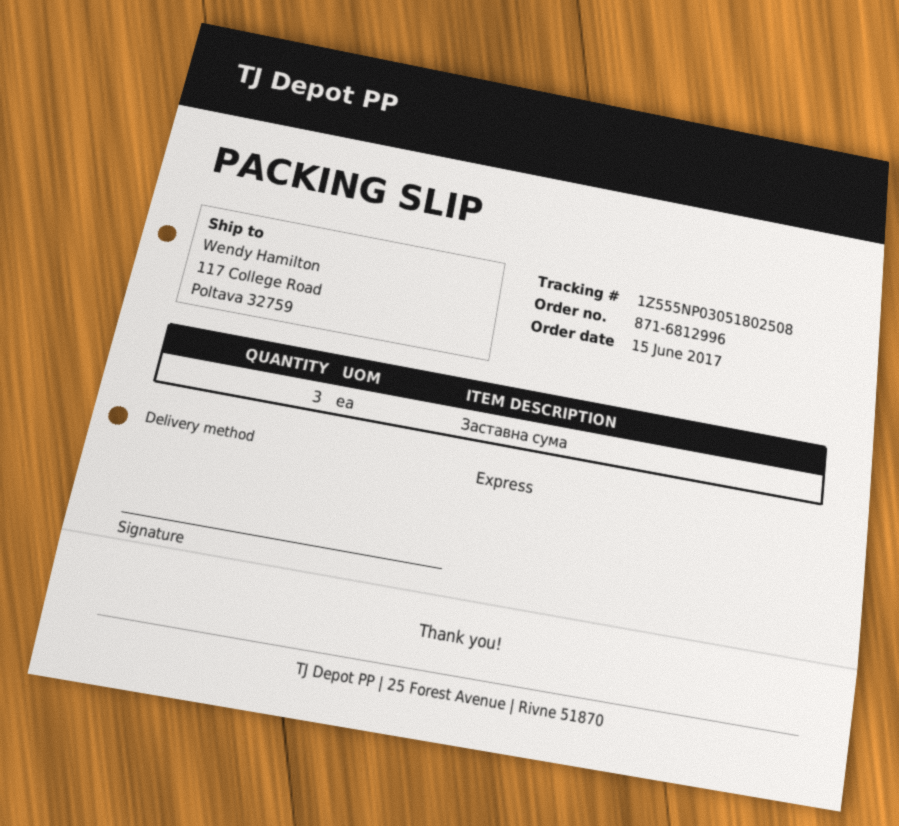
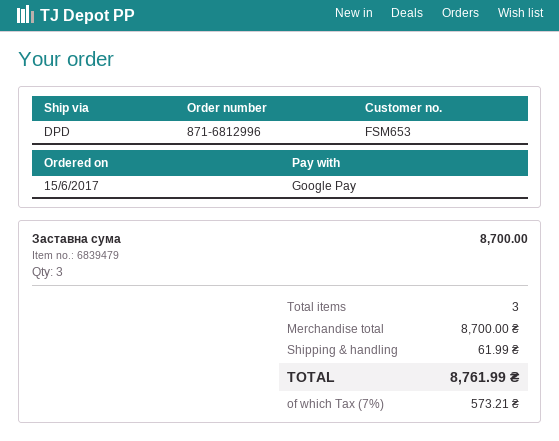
shipping method: express -> DPD

